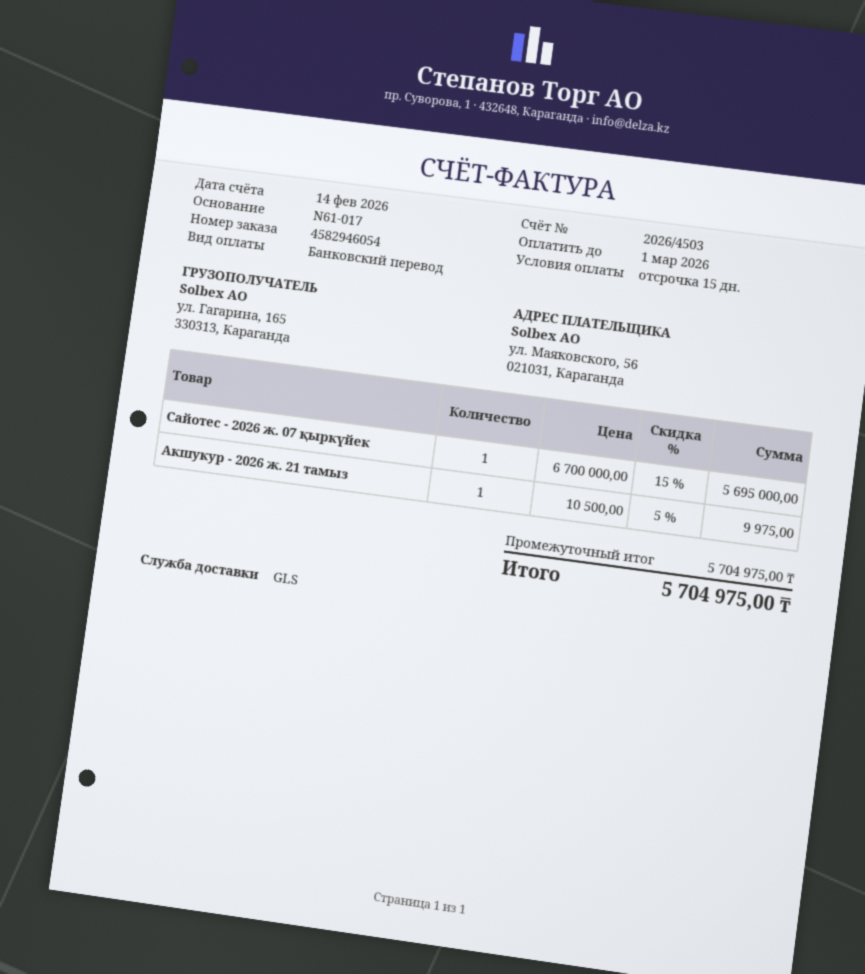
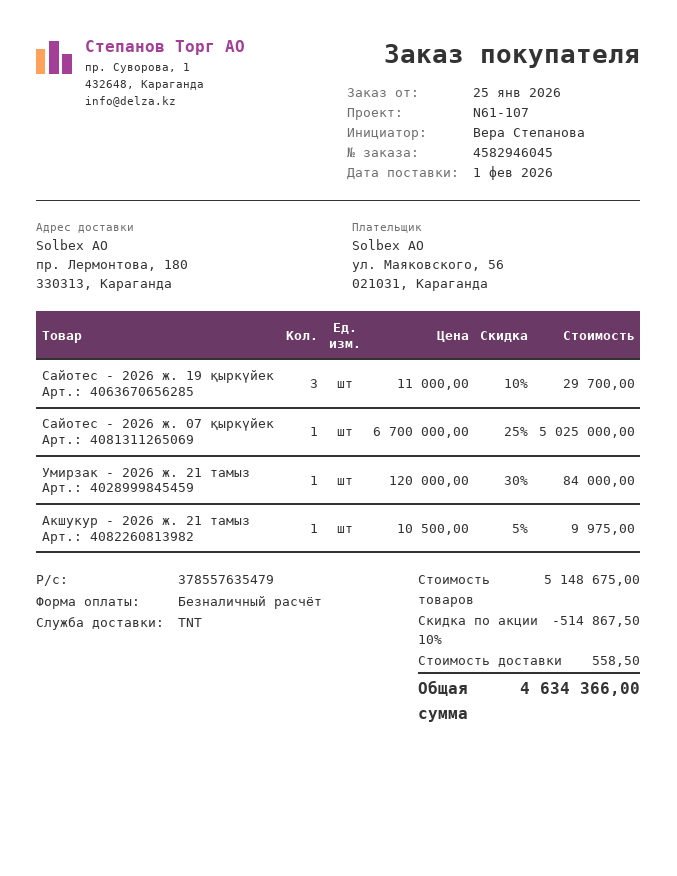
order number: 4582946054 -> 4582946045
reference: N61-017 -> N61-107
shipping method: GLS -> TNT
ship to: ул. Гагарина, 165, 330313, Караганда -> пр. Лермонтова, 180, 330313, Караганда
Сайотес - 2026 ж. 07 қыркүйек: 1 x 6700000.00 - 15% = 5695000.00 -> 1 x 6700000.00 - 25% = 5025000.00
Сайотес - 2026 ж. 19 қыркүйек: none -> 3 x 11000.00 - 10% = 29700.00
Умирзак - 2026 ж. 21 тамыз: none -> 1 x 120000.00 - 30% = 84000.00
subtotal: 5704975.00 -> 5148675.00
discount: none -> 10% = 514867.50
shipping: none -> 558.50
total: 5704975.00 -> 4634366.00

